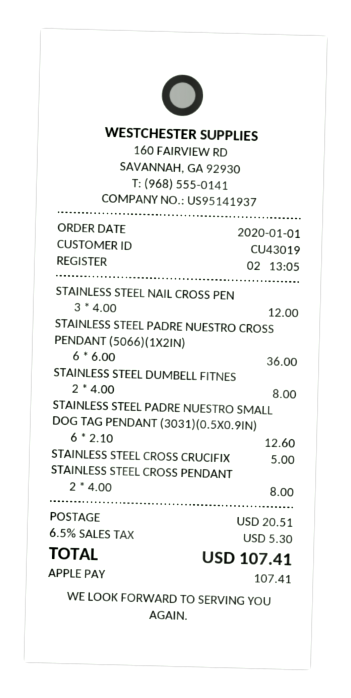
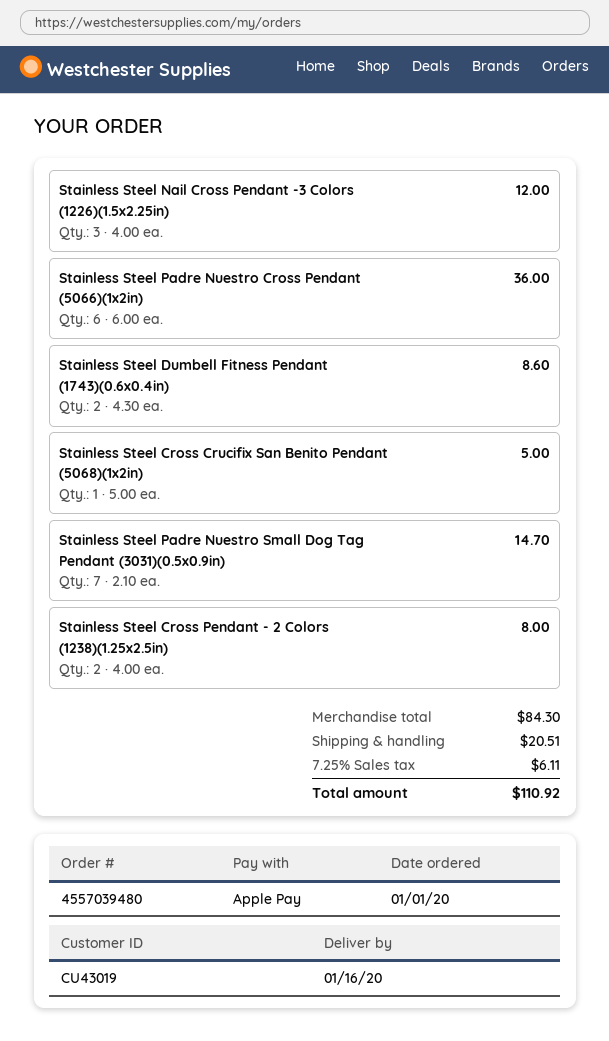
STAINLESS STEEL DUMBELL FITNES: 2 x 4.00 = 8.00 -> 2 x 4.30 = 8.60
STAINLESS STEEL PADRE NUESTRO SMALL DOG TAG PENDANT (3031)(0.5X0.9IN): 6 x 2.10 = 12.60 -> 7 x 2.10 = 14.70
tax: 6.5% = 5.30 -> 7.25% = 6.11
total: 107.41 -> 110.92

